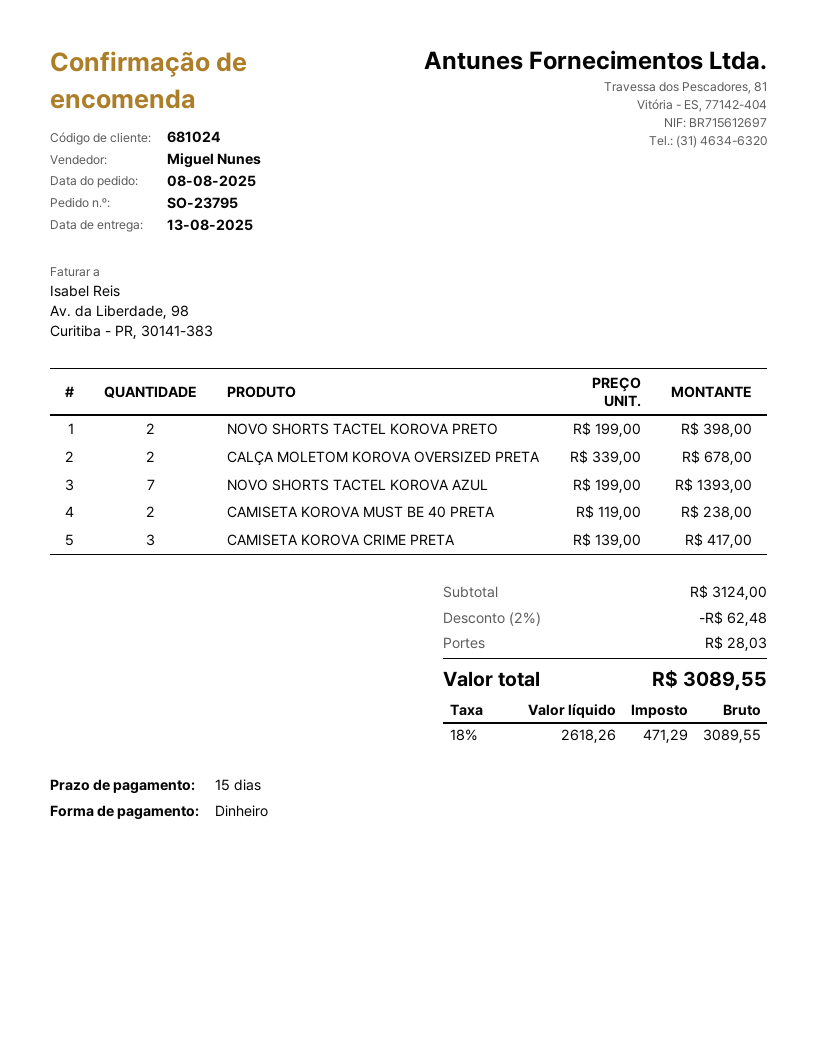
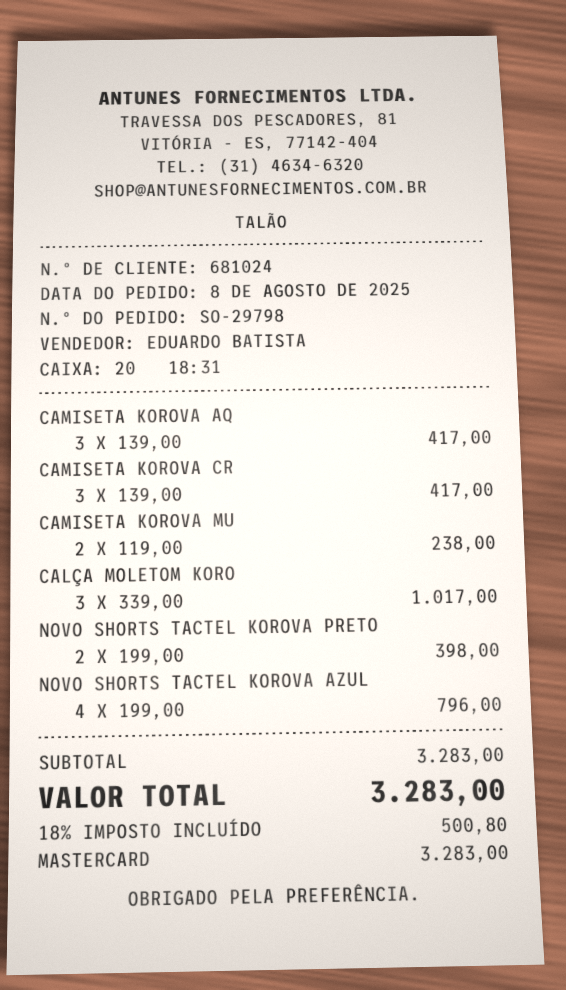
order number: SO-23795 -> SO-29798
sales rep: Miguel Nunes -> EDUARDO BATISTA
payment method: cash -> Mastercard
CALÇA MOLETOM KOROVA OVERSIZED PRETA: 2 x 339.00 = 678.00 -> 3 x 339.00 = 1017.00
NOVO SHORTS TACTEL KOROVA AZUL: 7 x 199.00 = 1393.00 -> 4 x 199.00 = 796.00
CAMISETA KOROVA AQ: none -> 3 x 139.00 = 417.00
subtotal: 3124.00 -> 3283.00
discount: 2% = 62.48 -> none
shipping: 28.03 -> none
tax: 18% = 471.29 -> 18% = 500.80
total: 3089.55 -> 3283.00

